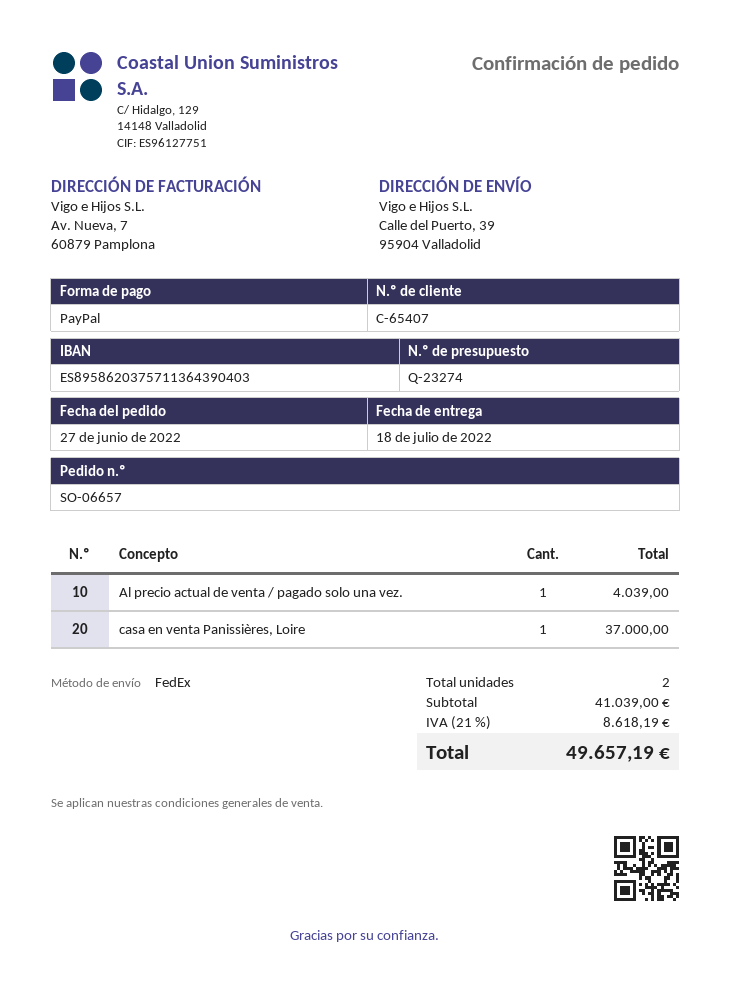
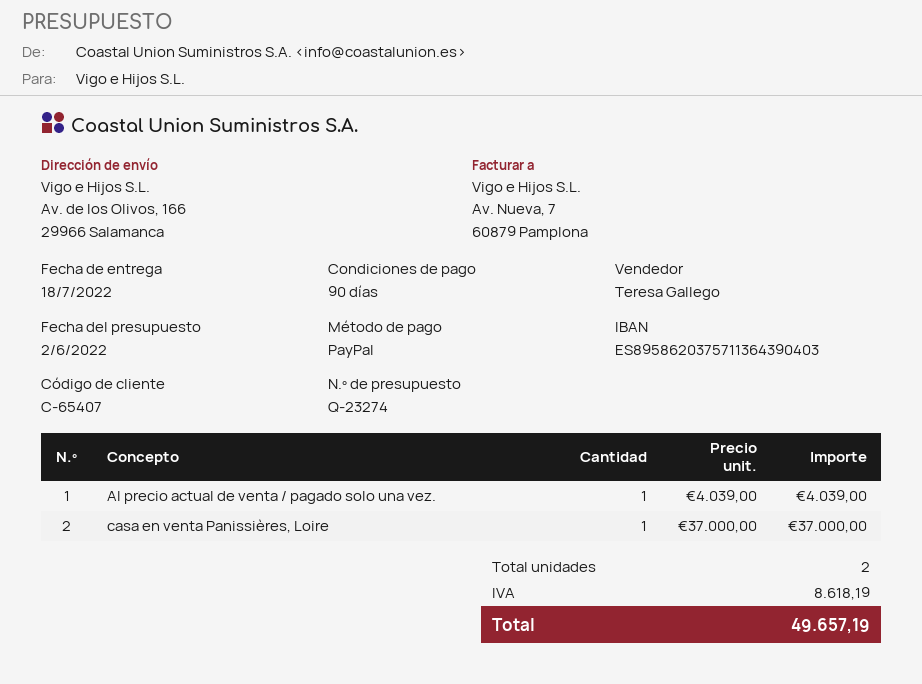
ship to: Calle del Puerto, 39, 95904 Valladolid -> Av. de los Olivos, 166, 29966 Salamanca

